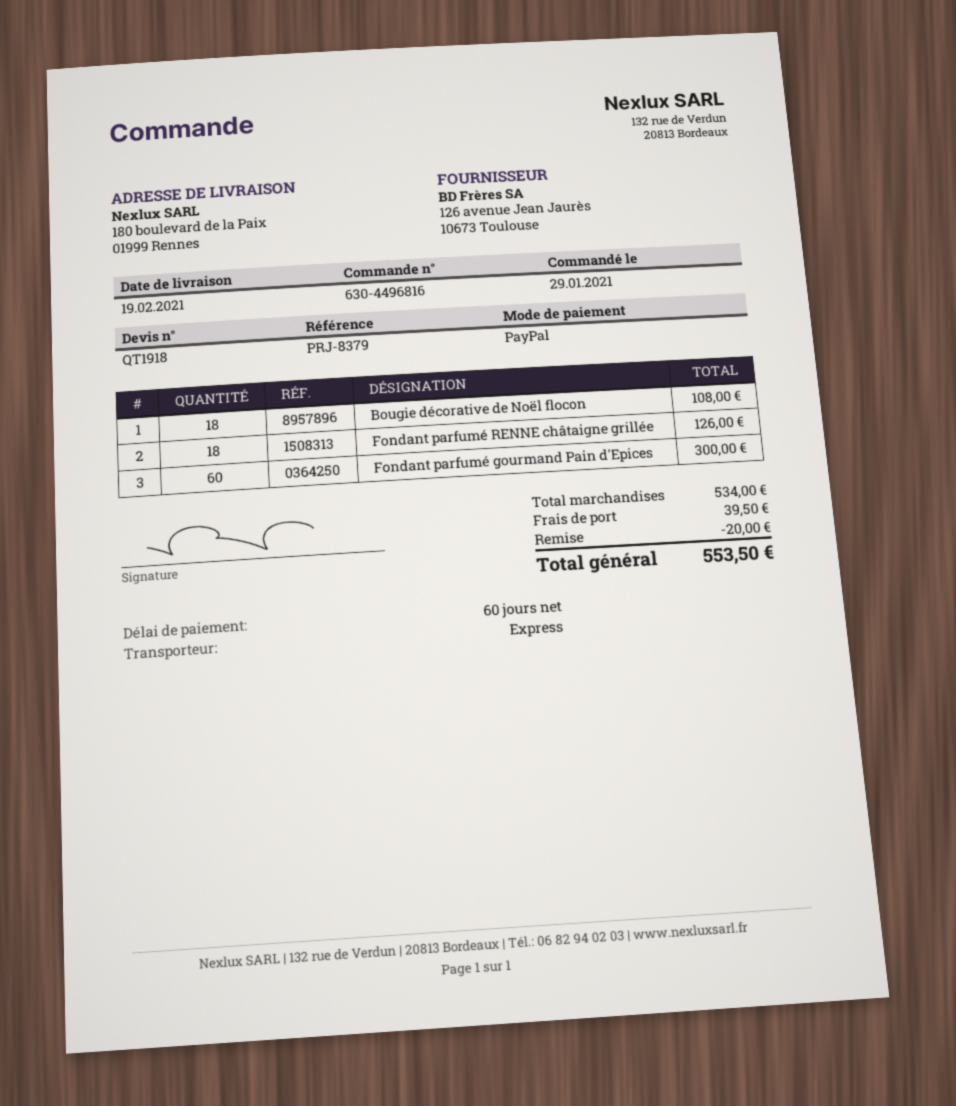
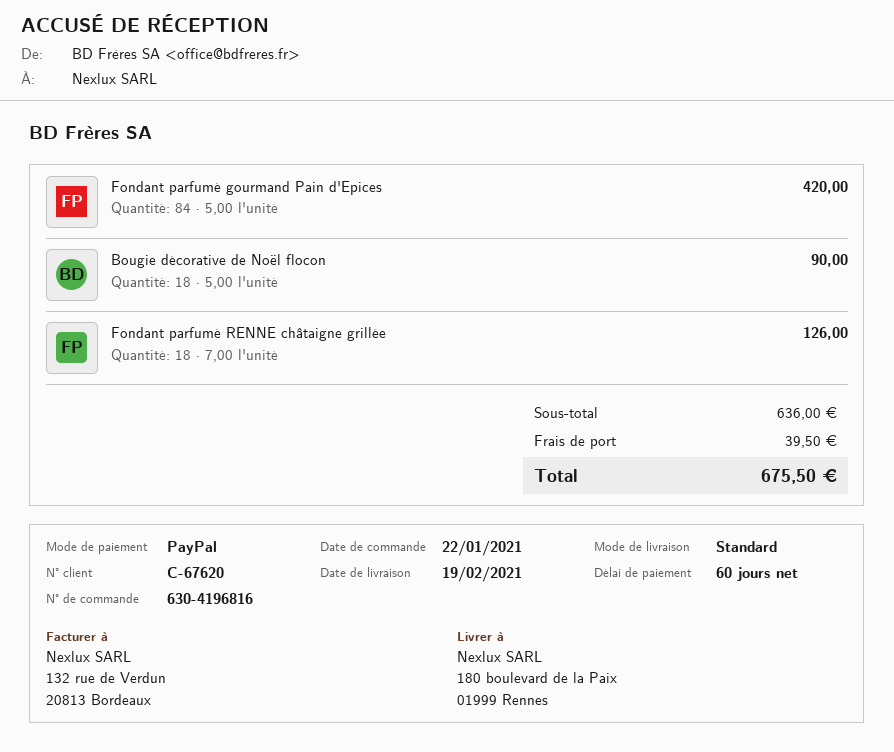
order number: 630-4496816 -> 630-4196816
order date: 2021-01-29 -> 2021-01-22
shipping method: express -> standard
Bougie décorative de Noël flocon: 18 for 108.00 -> 18 for 90.00
Fondant parfumé gourmand Pain d'Epices: 60 for 300.00 -> 84 for 420.00
subtotal: 534.00 -> 636.00
discount: 20.00 -> none
total: 553.50 -> 675.50

